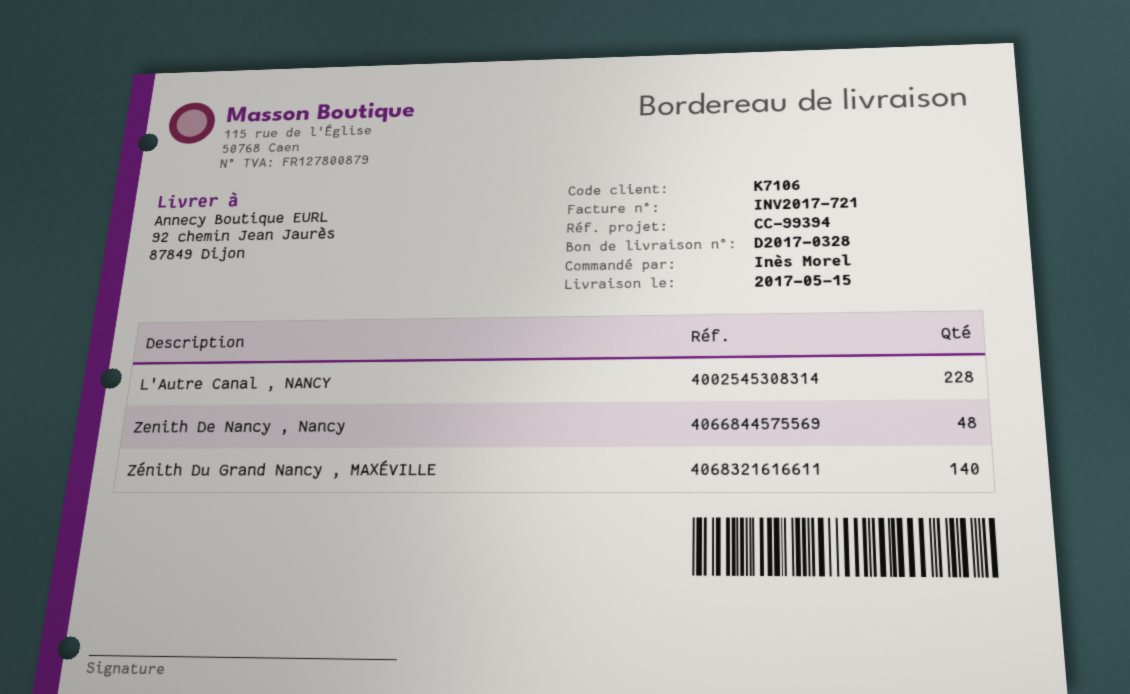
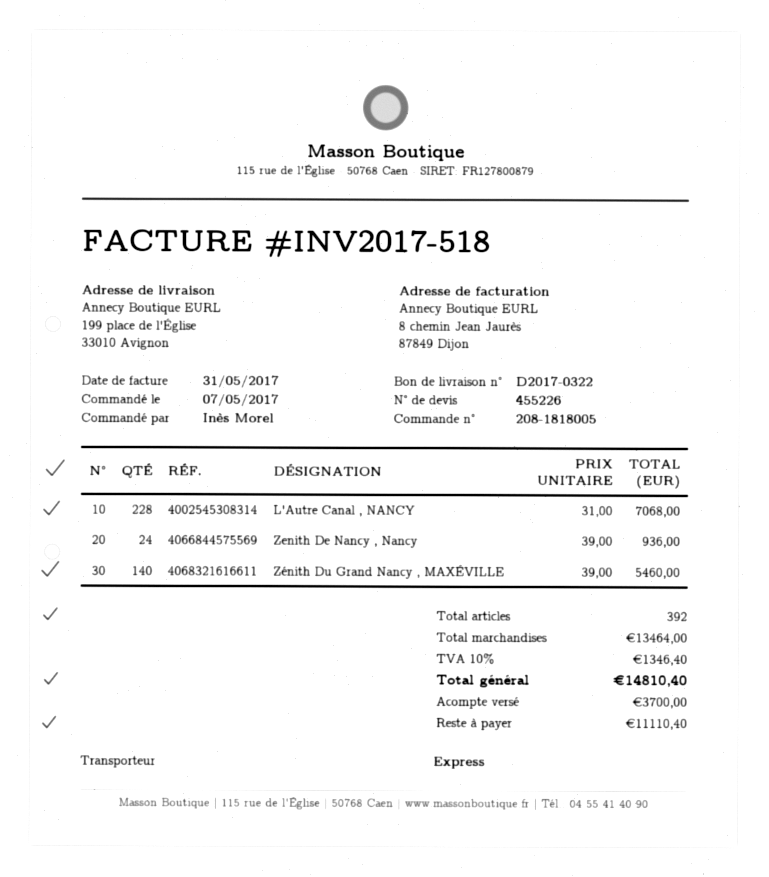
delivery note number: D2017-0328 -> D2017-0322
invoice number: INV2017-721 -> INV2017-518
ship to: 92 chemin Jean Jaurès, 87849 Dijon -> 199 place de l'Église, 33010 Avignon
Zenith De Nancy , Nancy: 48 -> 24

